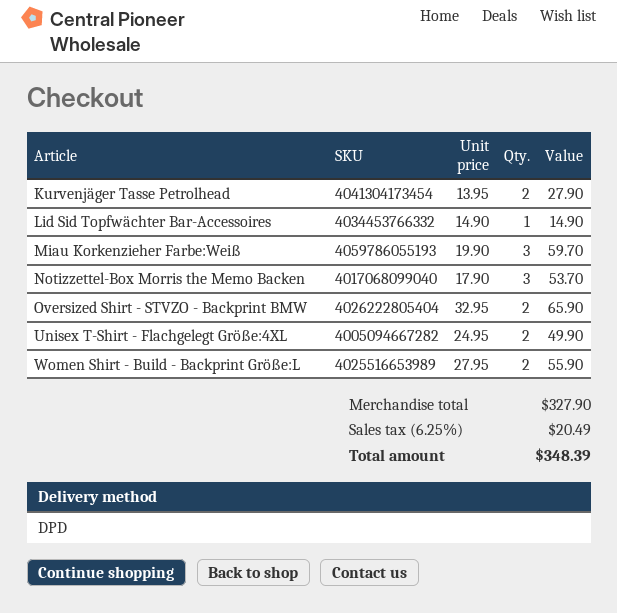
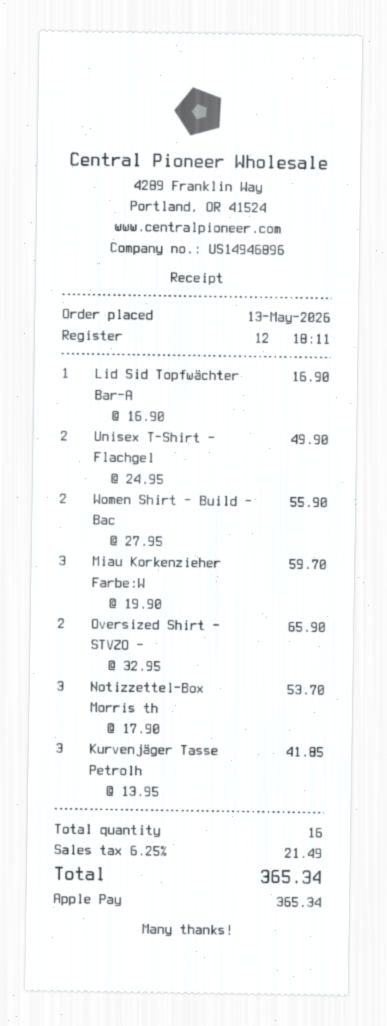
Kurvenjäger Tasse Petrolhead: 2 x 13.95 = 27.90 -> 3 x 13.95 = 41.85
Lid Sid Topfwächter Bar-Accessoires: 1 x 14.90 = 14.90 -> 1 x 16.90 = 16.90
tax: 6.25% = 20.49 -> 6.25% = 21.49
total: 348.39 -> 365.34

